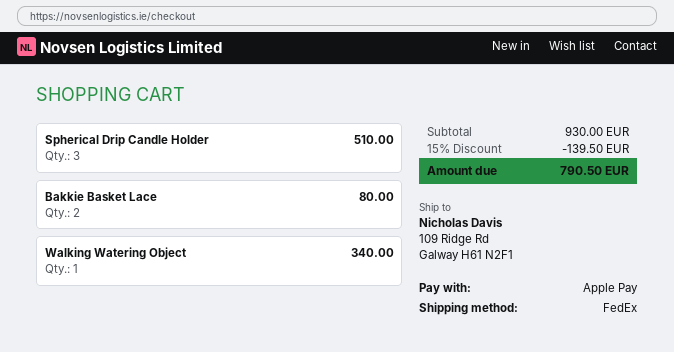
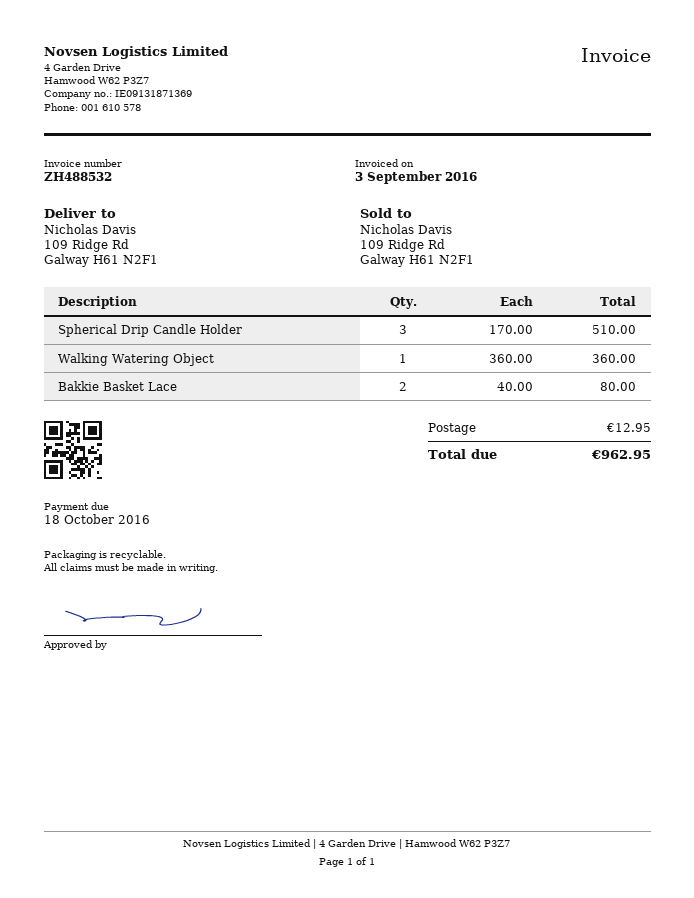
Walking Watering Object: 1 for 340.00 -> 1 for 360.00
discount: 15% = 139.50 -> none
shipping: none -> 12.95
total: 790.50 -> 962.95

